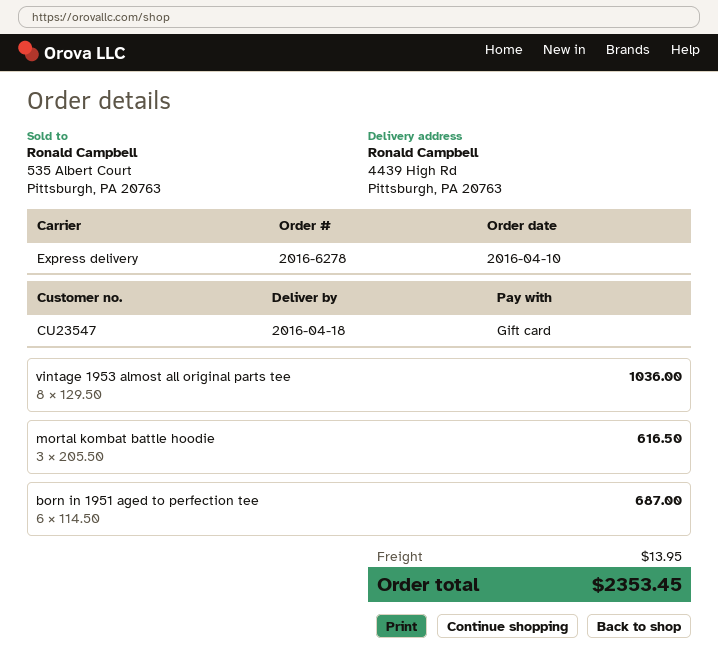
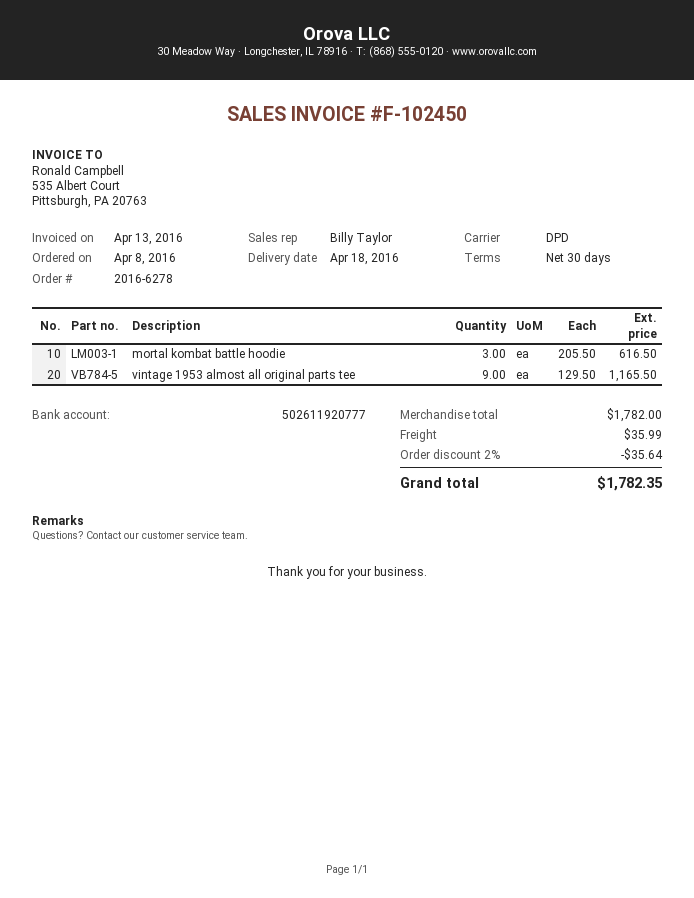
order date: 2016-04-10 -> 2016-04-08
shipping method: express -> DPD
vintage 1953 almost all original parts tee: 8 x 129.50 = 1036.00 -> 9 x 129.50 = 1165.50
born in 1951 aged to perfection tee: 6 x 114.50 = 687.00 -> none
discount: none -> 2% = 35.64
shipping: 13.95 -> 35.99
total: 2353.45 -> 1782.35

